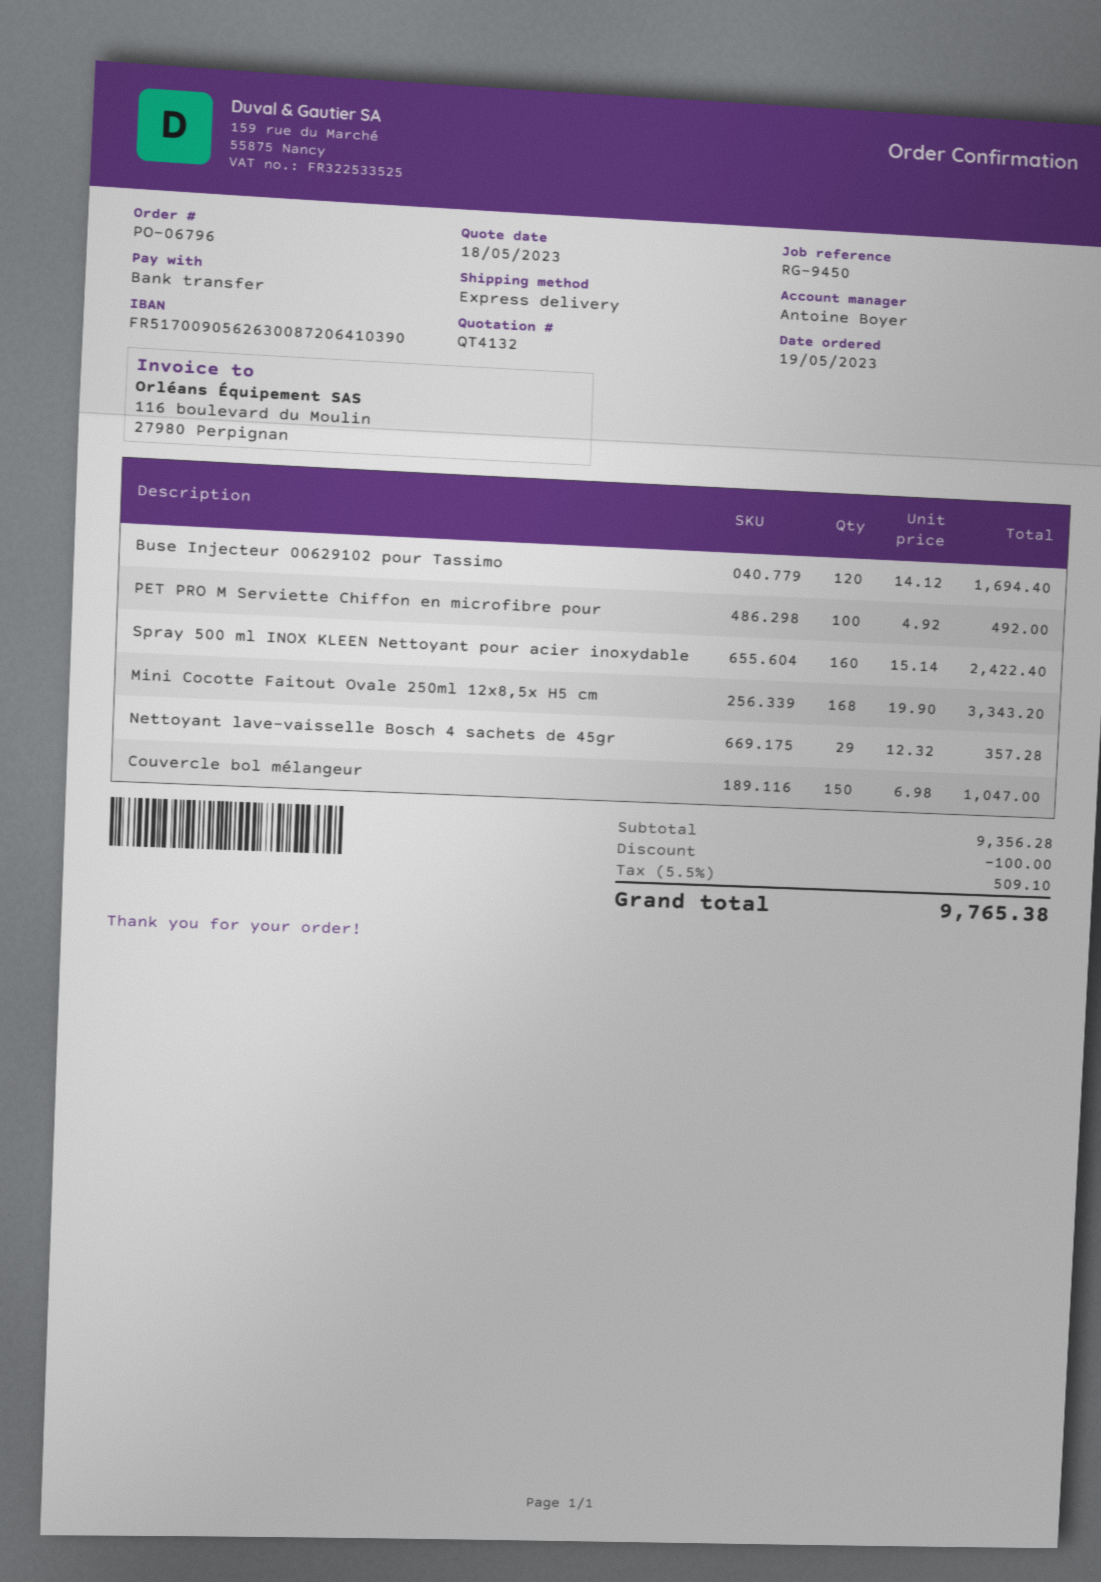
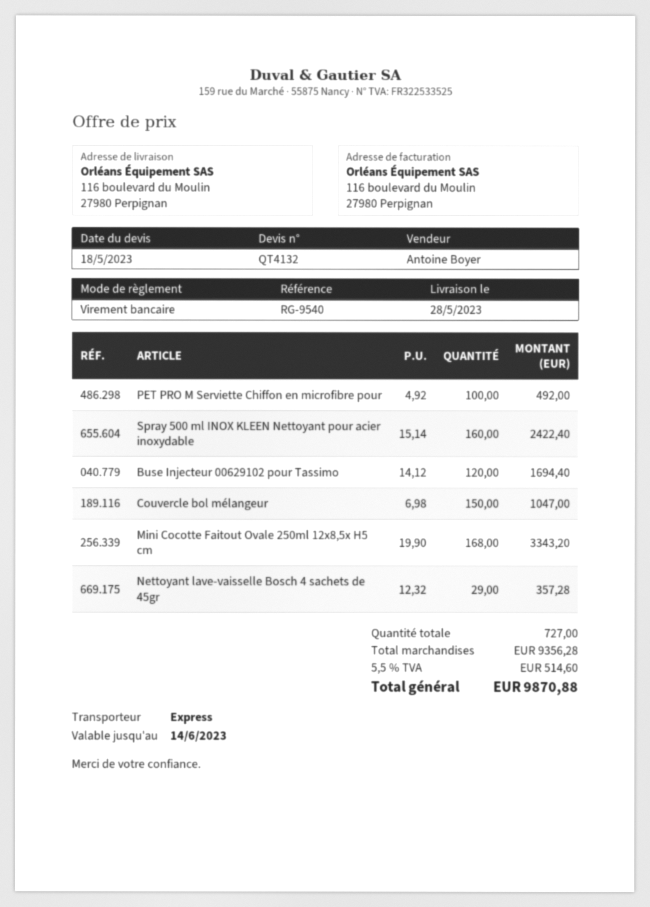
reference: RG-9450 -> RG-9540
discount: 100.00 -> none
tax: 5.5% = 509.10 -> 5.5% = 514.60
total: 9765.38 -> 9870.88

